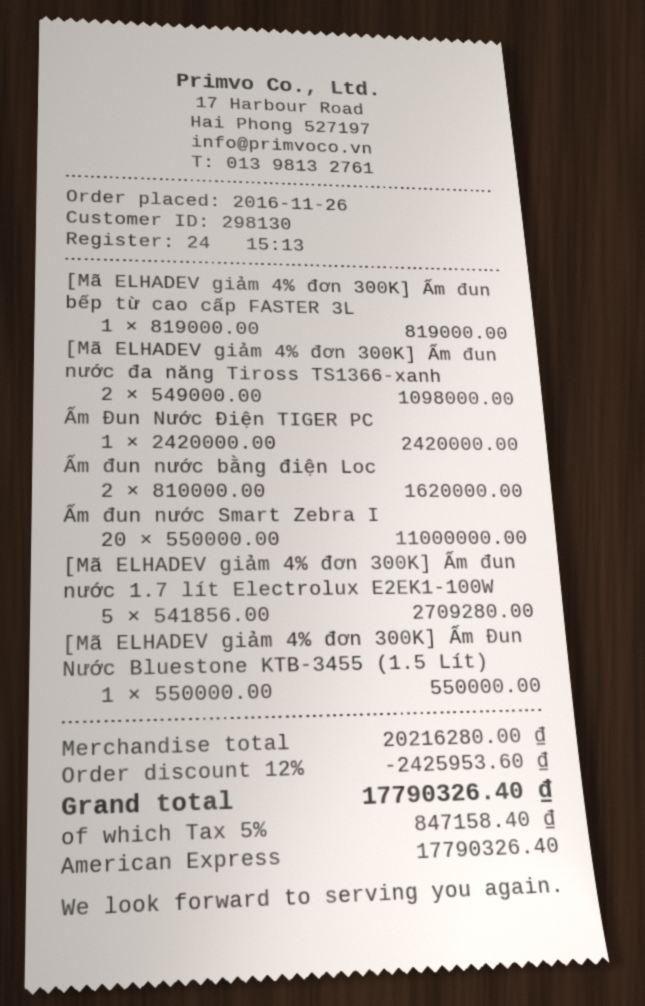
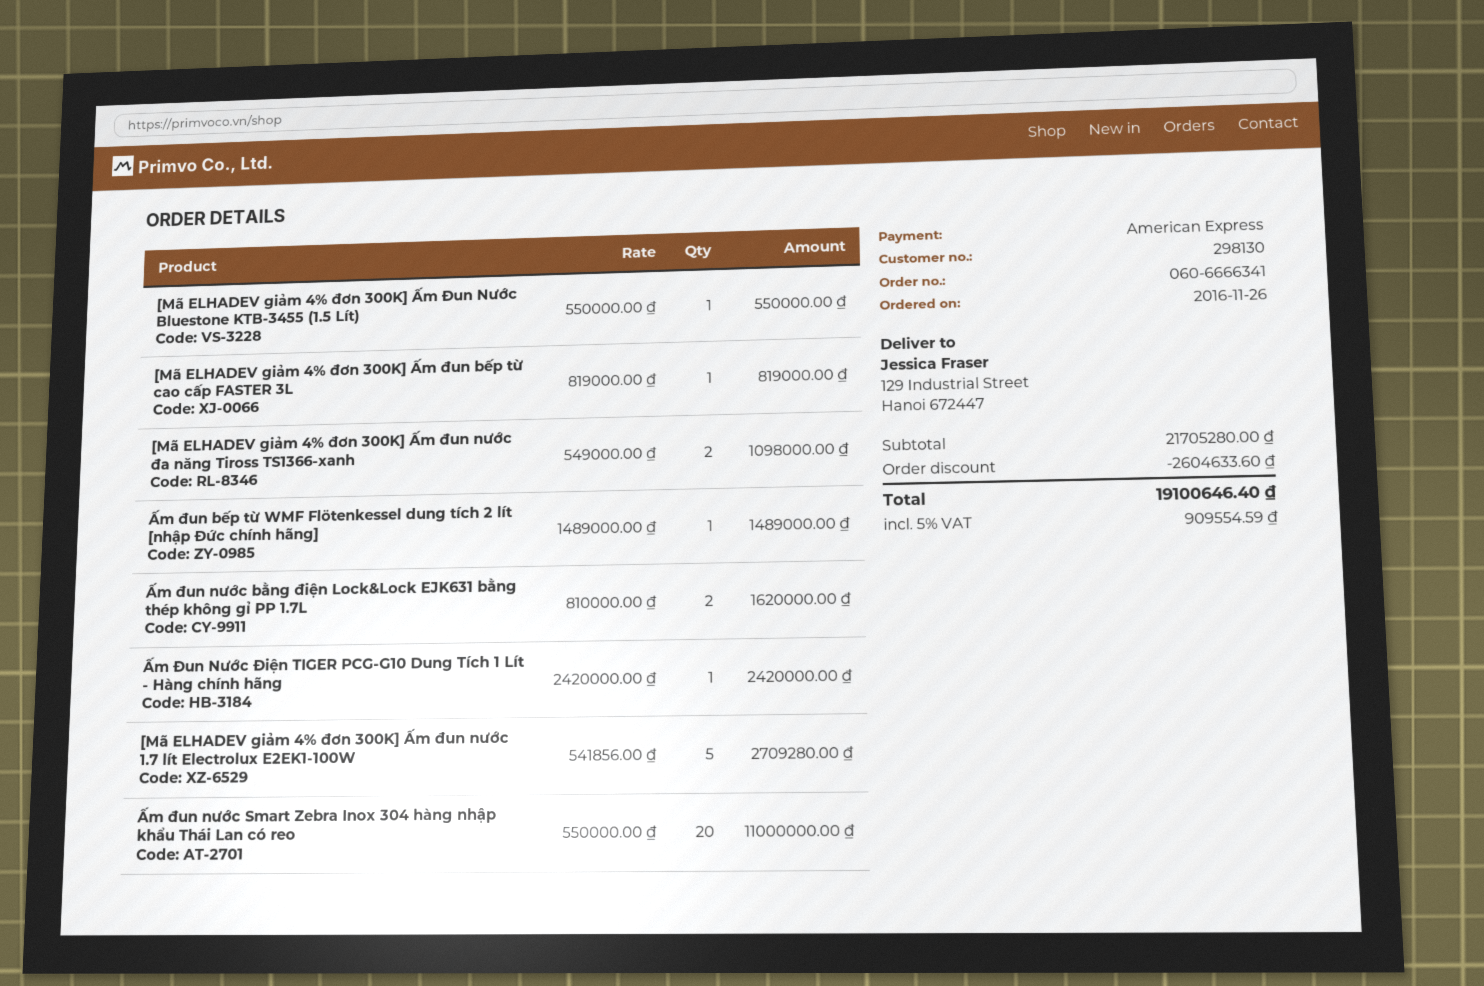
Ấm đun bếp từ WMF Flötenkessel dung tích 2 lít [nhập Đức chính hãng]: none -> 1 x 1489000.00 = 1489000.00
subtotal: 20216280.00 -> 21705280.00
discount: 2425953.60 -> 2604633.60
tax: 5% = 847158.40 -> 5% = 909554.59
total: 17790326.40 -> 19100646.40

